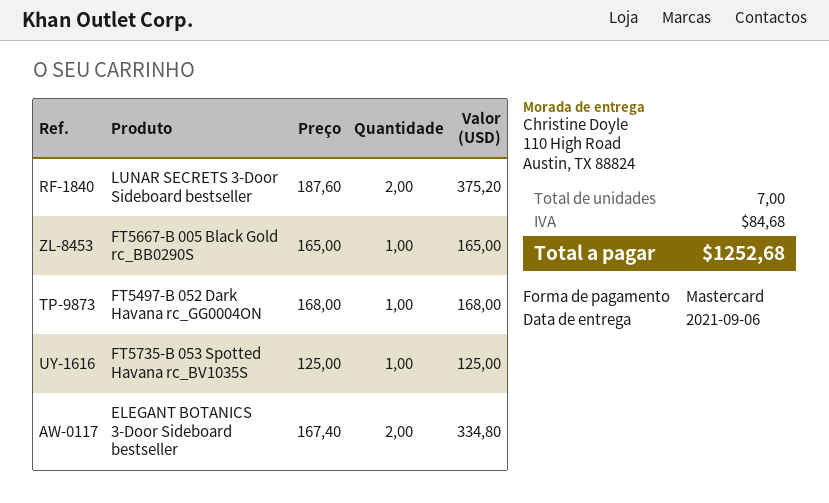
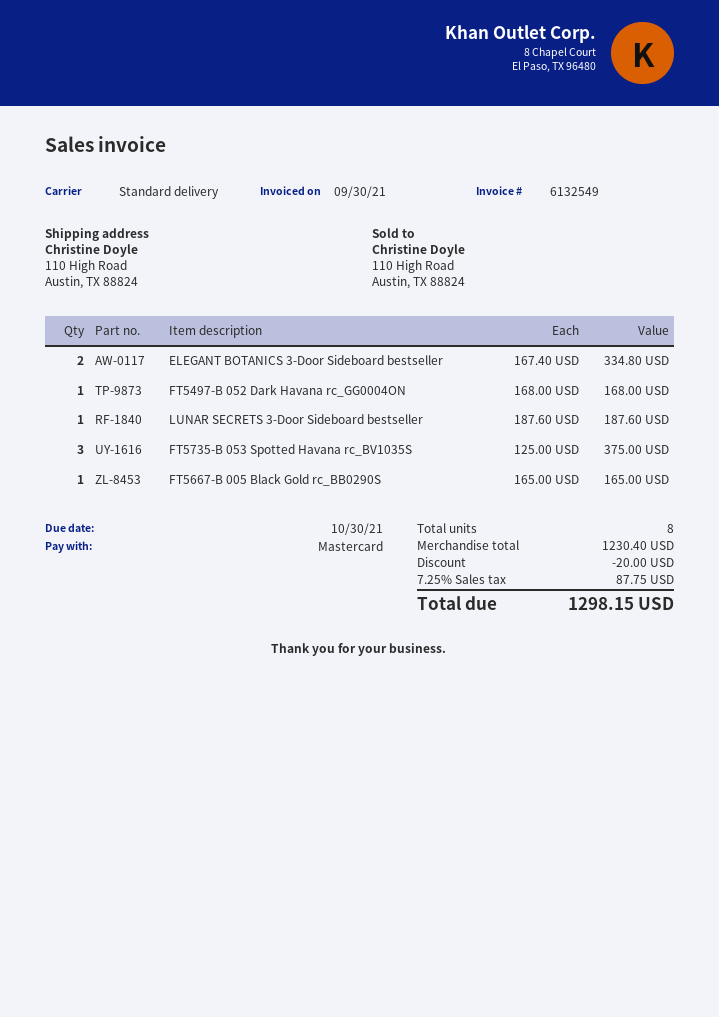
LUNAR SECRETS 3-Door Sideboard bestseller: 2 x 187.60 = 375.20 -> 1 x 187.60 = 187.60
FT5735-B 053 Spotted Havana rc_BV1035S: 1 x 125.00 = 125.00 -> 3 x 125.00 = 375.00
total quantity: 7 -> 8
discount: none -> 20.00
tax: 84.68 -> 87.75
total: 1252.68 -> 1298.15

